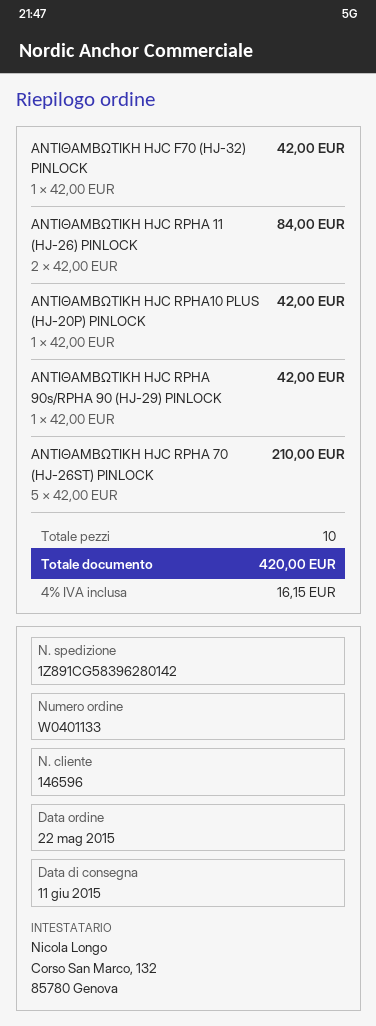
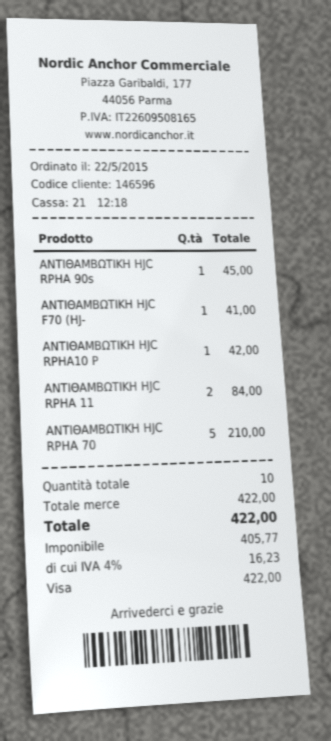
ΑΝΤΙΘΑΜΒΩΤΙΚΗ HJC F70 (HJ-32) PINLOCK: 1 for 42.00 -> 1 for 41.00
ΑΝΤΙΘΑΜΒΩΤΙΚΗ HJC RPHA 90s/RPHA 90 (HJ-29) PINLOCK: 1 for 42.00 -> 1 for 45.00
tax: 4% = 16.15 -> 4% = 16.23
total: 420.00 -> 422.00

